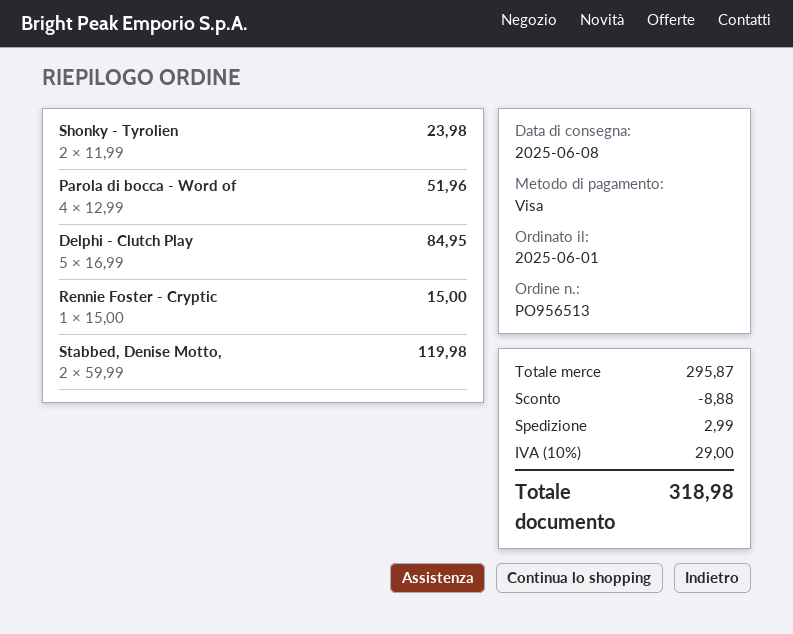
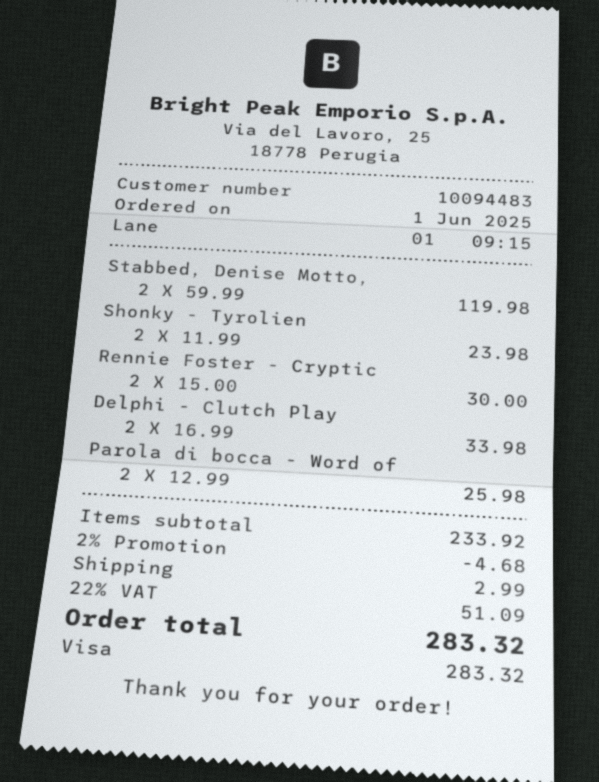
Parola di bocca - Word of: 4 x 12.99 = 51.96 -> 2 x 12.99 = 25.98
Delphi - Clutch Play: 5 x 16.99 = 84.95 -> 2 x 16.99 = 33.98
Rennie Foster - Cryptic: 1 x 15.00 = 15.00 -> 2 x 15.00 = 30.00
subtotal: 295.87 -> 233.92
discount: 8.88 -> 4.68
tax: 10% = 29.00 -> 22% = 51.09
total: 318.98 -> 283.32

